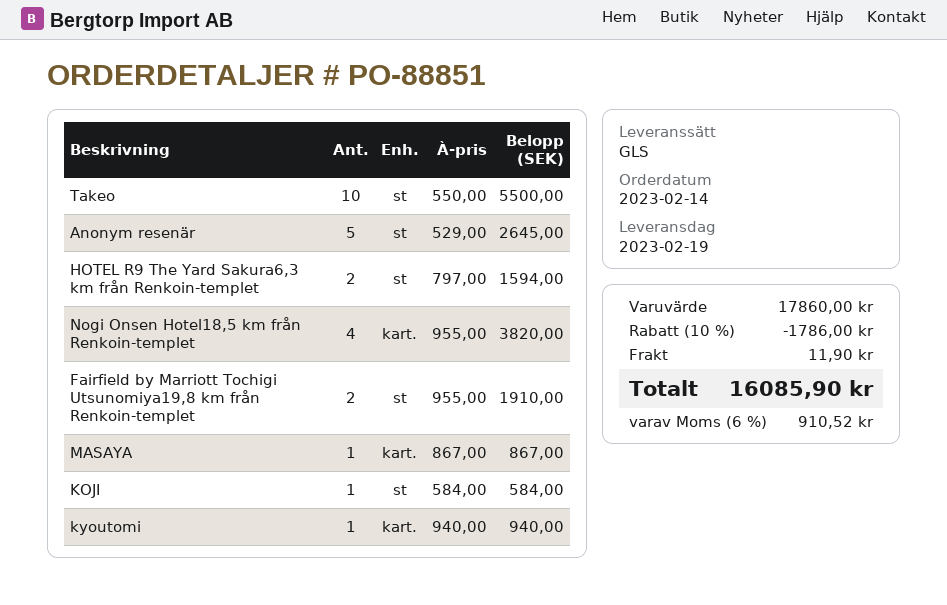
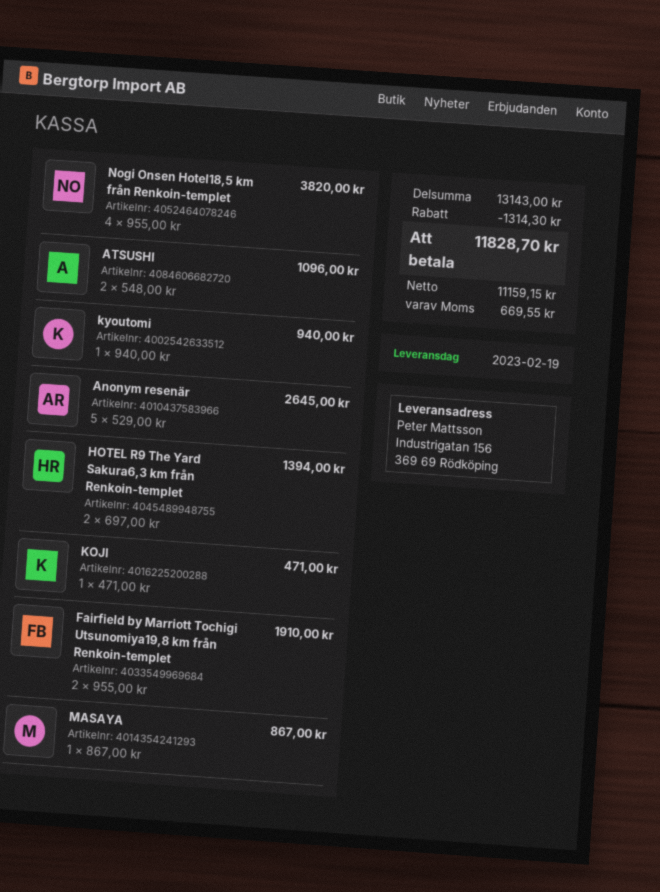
Takeo: 10 x 550.00 = 5500.00 -> none
HOTEL R9 The Yard Sakura6,3 km från Renkoin-templet: 2 x 797.00 = 1594.00 -> 2 x 697.00 = 1394.00
KOJI: 1 x 584.00 = 584.00 -> 1 x 471.00 = 471.00
ATSUSHI: none -> 2 x 548.00 = 1096.00
subtotal: 17860.00 -> 13143.00
discount: 1786.00 -> 1314.30
shipping: 11.90 -> none
tax: 910.52 -> 669.55
total: 16085.90 -> 11828.70

